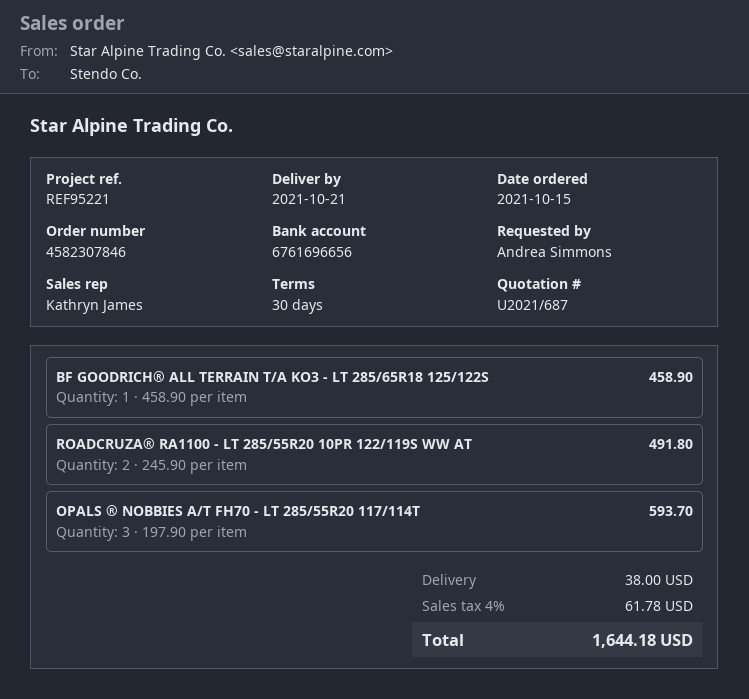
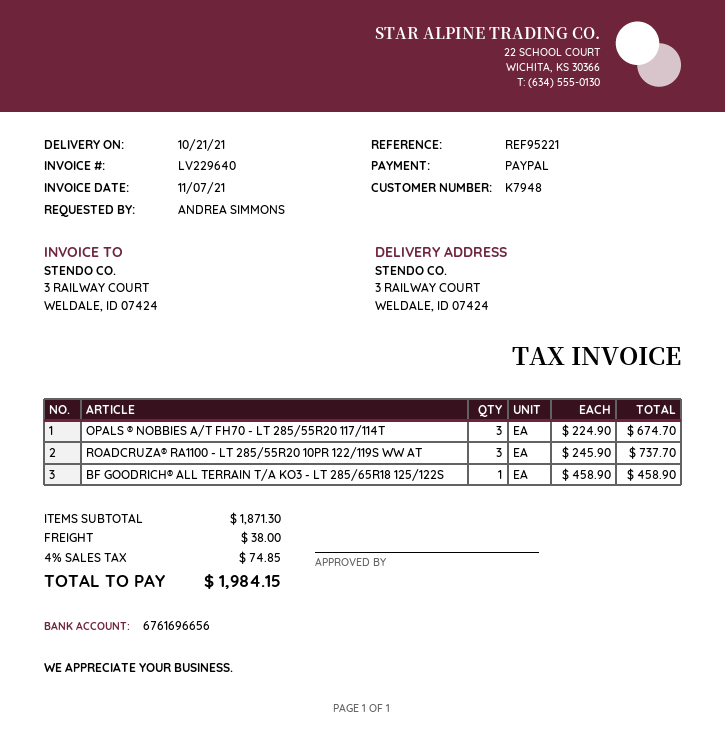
ROADCRUZA® RA1100 - LT 285/55R20 10PR 122/119S WW AT: 2 x 245.90 = 491.80 -> 3 x 245.90 = 737.70
OPALS ® NOBBIES A/T FH70 - LT 285/55R20 117/114T: 3 x 197.90 = 593.70 -> 3 x 224.90 = 674.70
tax: 4% = 61.78 -> 4% = 74.85
total: 1644.18 -> 1984.15

